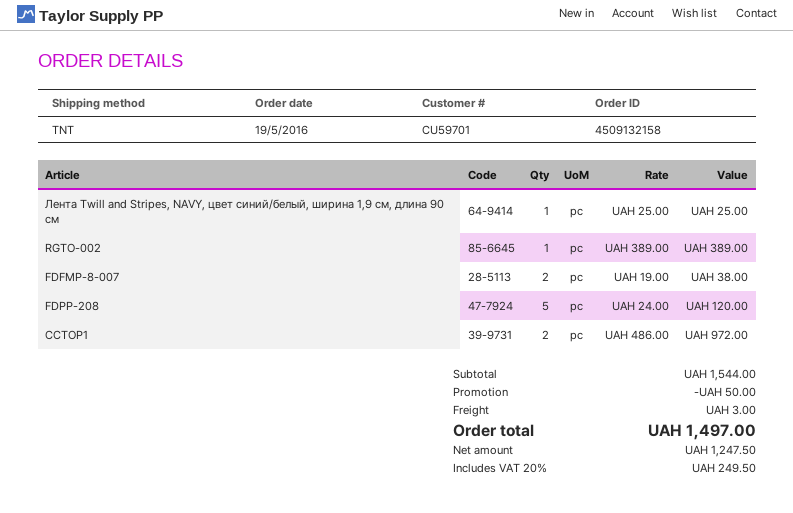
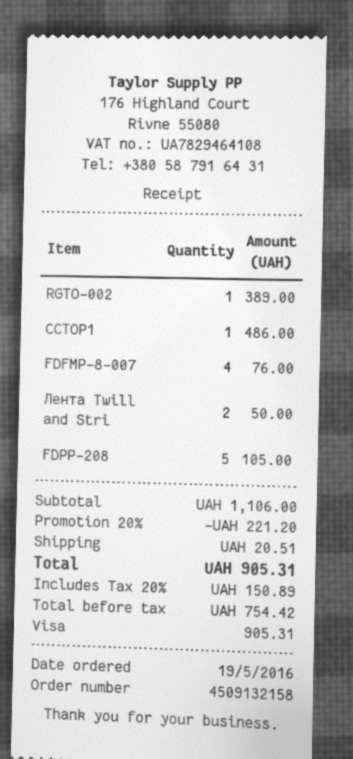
Лента Twill and Stripes, NAVY, цвет синий/белый, ширина 1,9 см, длина 90 см: 1 for 25.00 -> 2 for 50.00
FDFMP-8-007: 2 for 38.00 -> 4 for 76.00
FDPP-208: 5 for 120.00 -> 5 for 105.00
CCTOP1: 2 for 972.00 -> 1 for 486.00
subtotal: 1544.00 -> 1106.00
discount: 50.00 -> 221.20
shipping: 3.00 -> 20.51
net: 1247.50 -> 754.42
tax: 20% = 249.50 -> 20% = 150.89
total: 1497.00 -> 905.31

